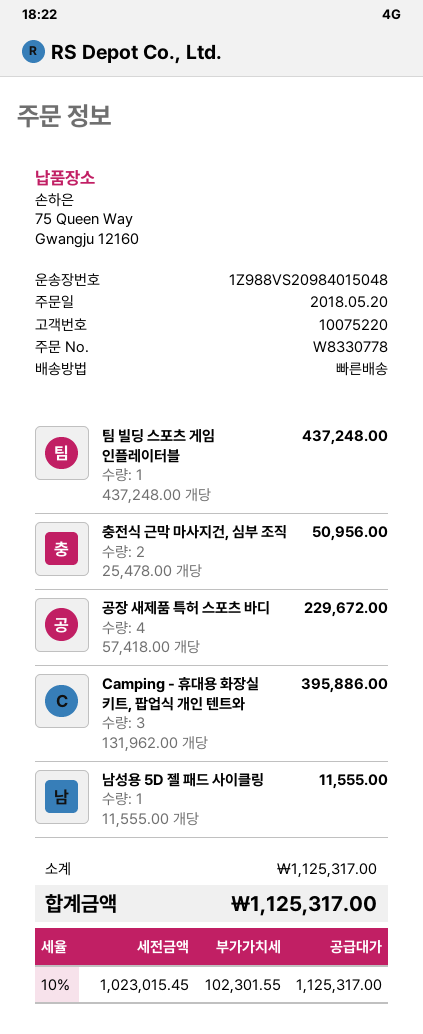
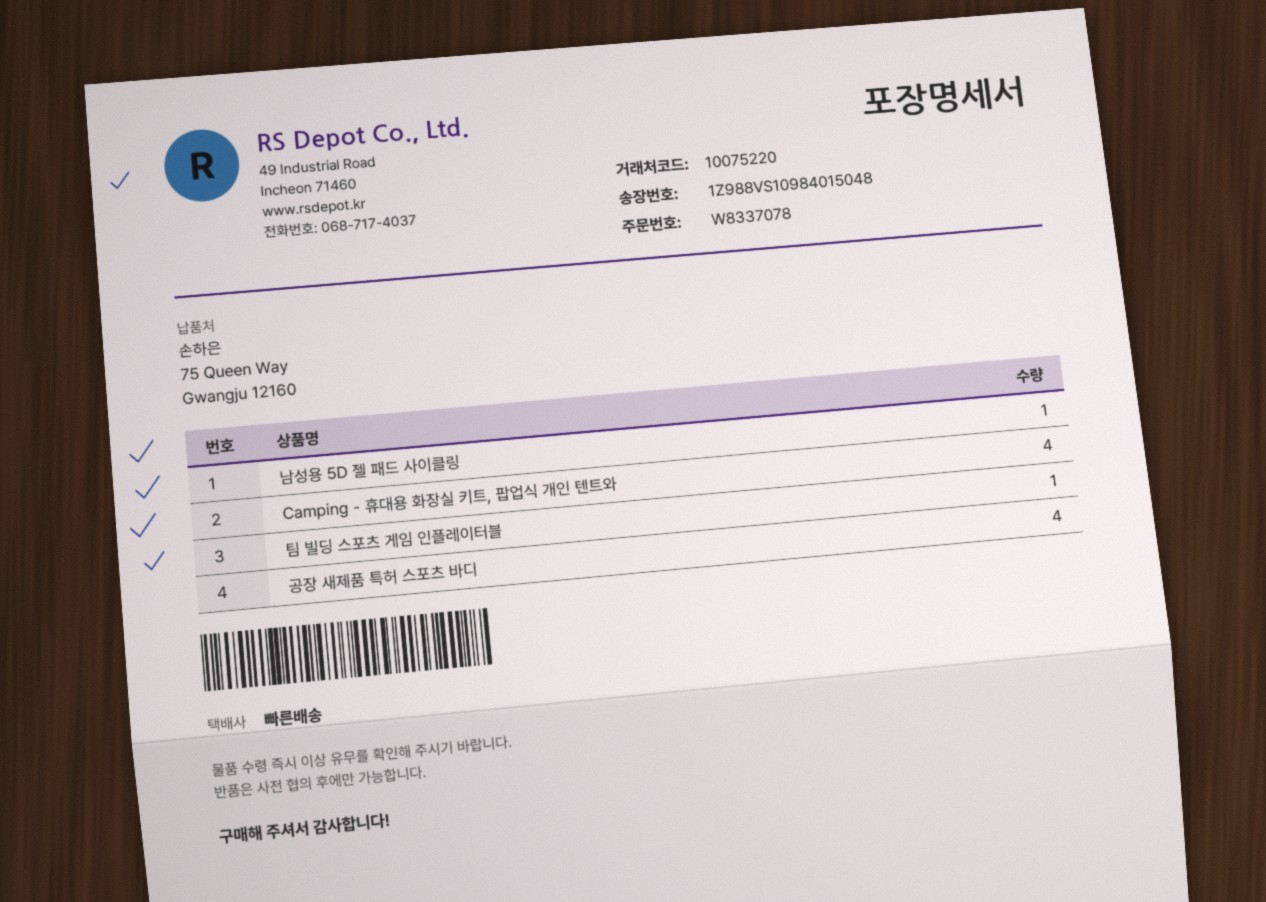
order number: W8330778 -> W8337078
tracking number: 1Z988VS20984015048 -> 1Z988VS10984015048
충전식 근막 마사지건, 심부 조직: 2 -> none
Camping - 휴대용 화장실 키트, 팝업식 개인 텐트와: 3 -> 4

